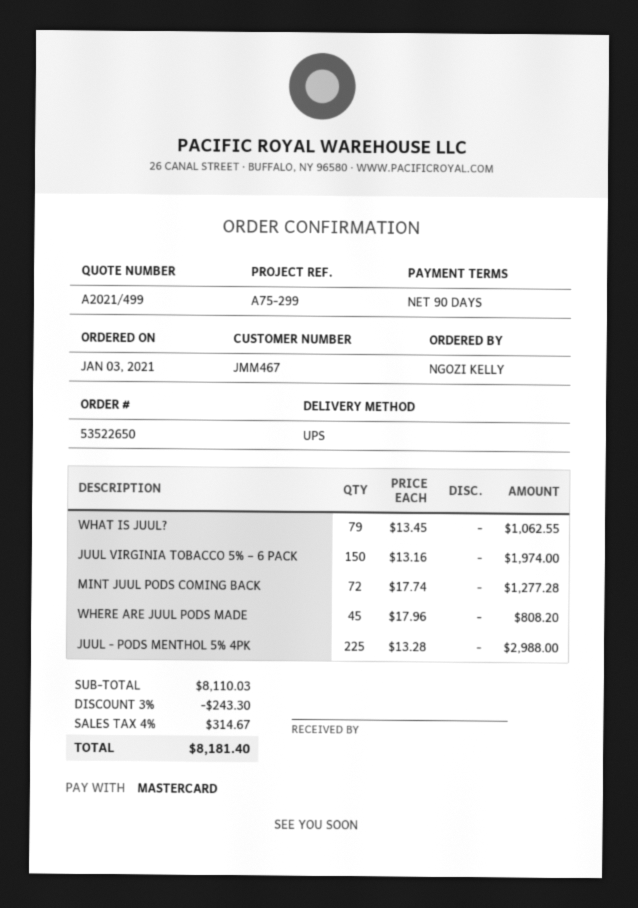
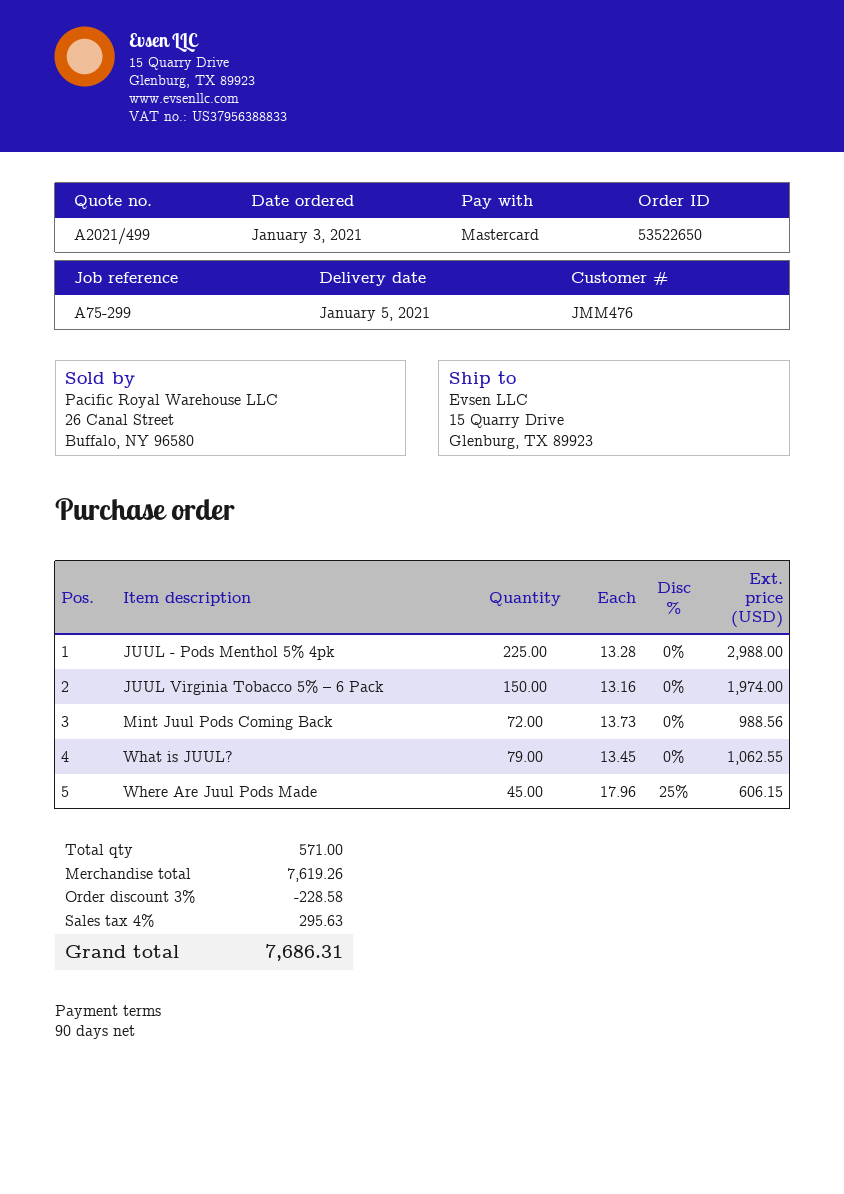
customer number: JMM467 -> JMM476
MINT JUUL PODS COMING BACK: 72 x 17.74 = 1277.28 -> 72 x 13.73 = 988.56
WHERE ARE JUUL PODS MADE: 45 x 17.96 = 808.20 -> 45 x 17.96 - 25% = 606.15
subtotal: 8110.03 -> 7619.26
discount: 3% = 243.30 -> 3% = 228.58
tax: 4% = 314.67 -> 4% = 295.63
total: 8181.40 -> 7686.31

